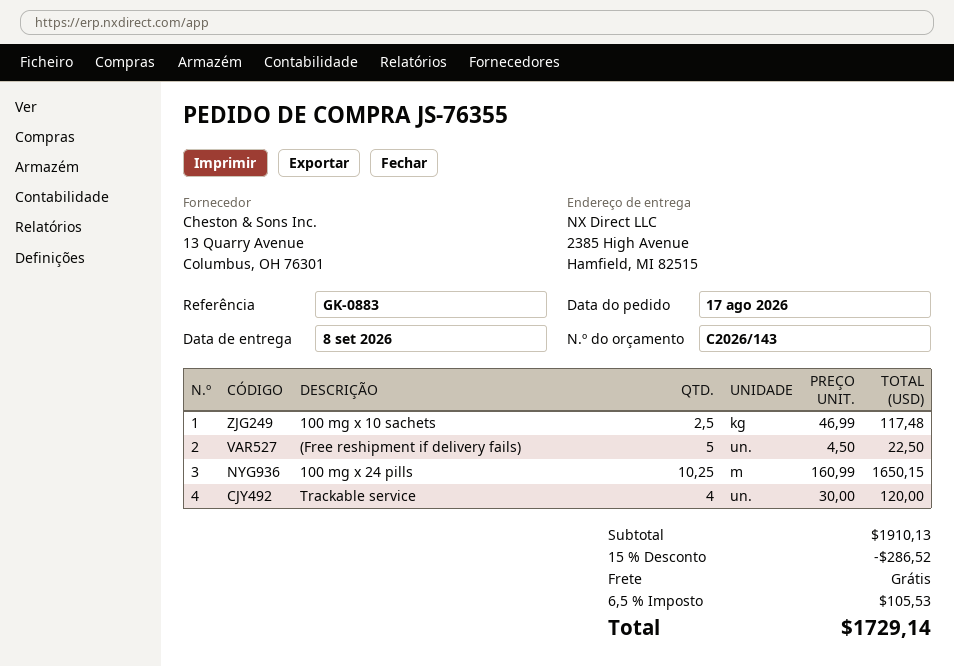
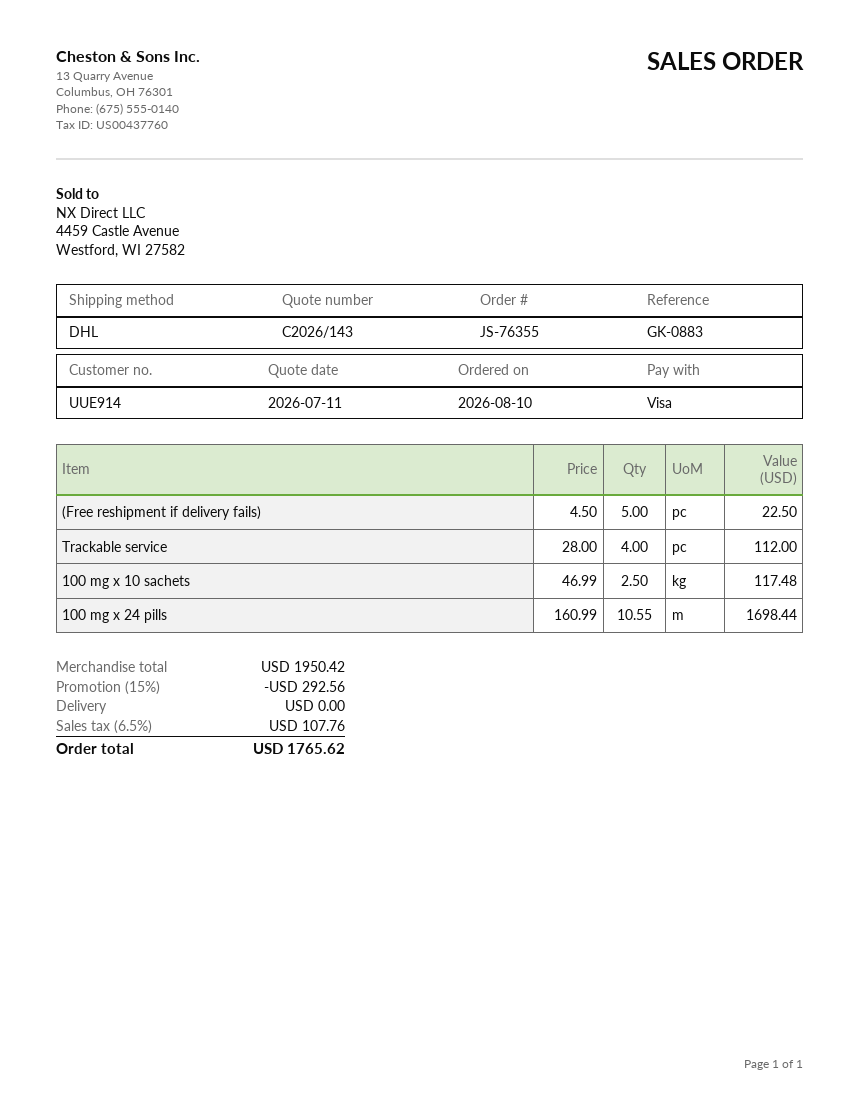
order date: 2026-08-17 -> 2026-08-10
100 mg x 24 pills: 10.25 x 160.99 = 1650.15 -> 10.55 x 160.99 = 1698.44
Trackable service: 4 x 30.00 = 120.00 -> 4 x 28.00 = 112.00
subtotal: 1910.13 -> 1950.42
discount: 15% = 286.52 -> 15% = 292.56
tax: 6.5% = 105.53 -> 6.5% = 107.76
total: 1729.14 -> 1765.62

